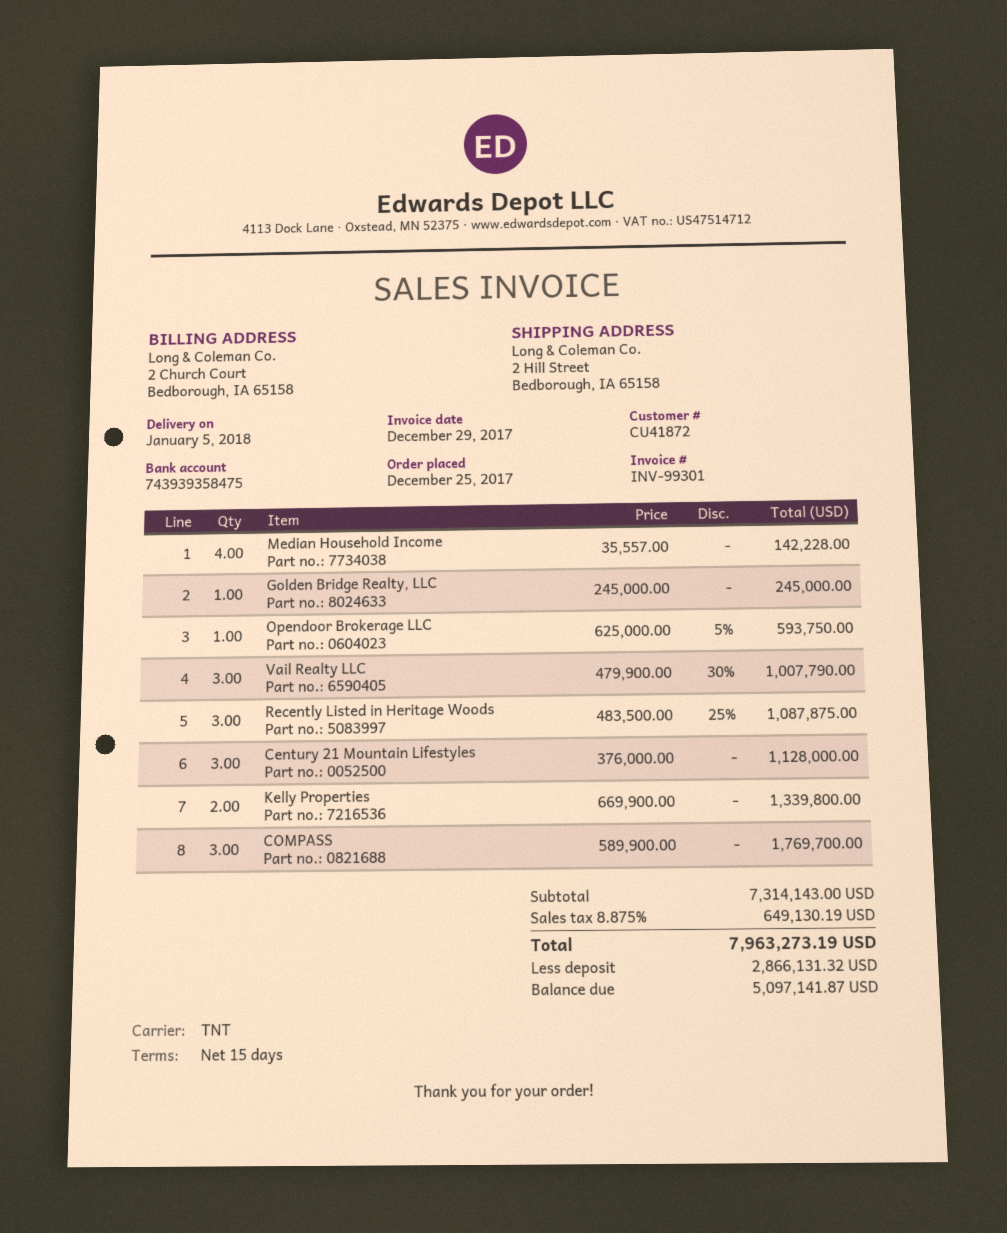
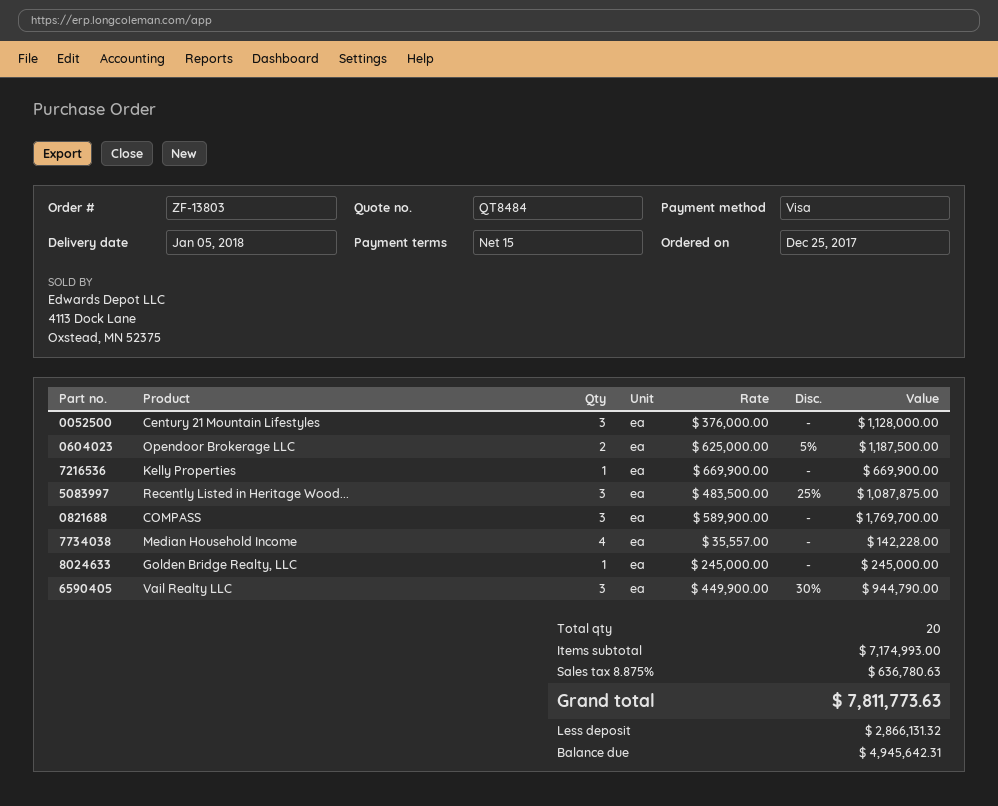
Opendoor Brokerage LLC: 1 x 625000.00 - 5% = 593750.00 -> 2 x 625000.00 - 5% = 1187500.00
Vail Realty LLC: 3 x 479900.00 - 30% = 1007790.00 -> 3 x 449900.00 - 30% = 944790.00
Kelly Properties: 2 x 669900.00 = 1339800.00 -> 1 x 669900.00 = 669900.00
subtotal: 7314143.00 -> 7174993.00
tax: 8.875% = 649130.19 -> 8.875% = 636780.63
total: 7963273.19 -> 7811773.63
balance: 5097141.87 -> 4945642.31

